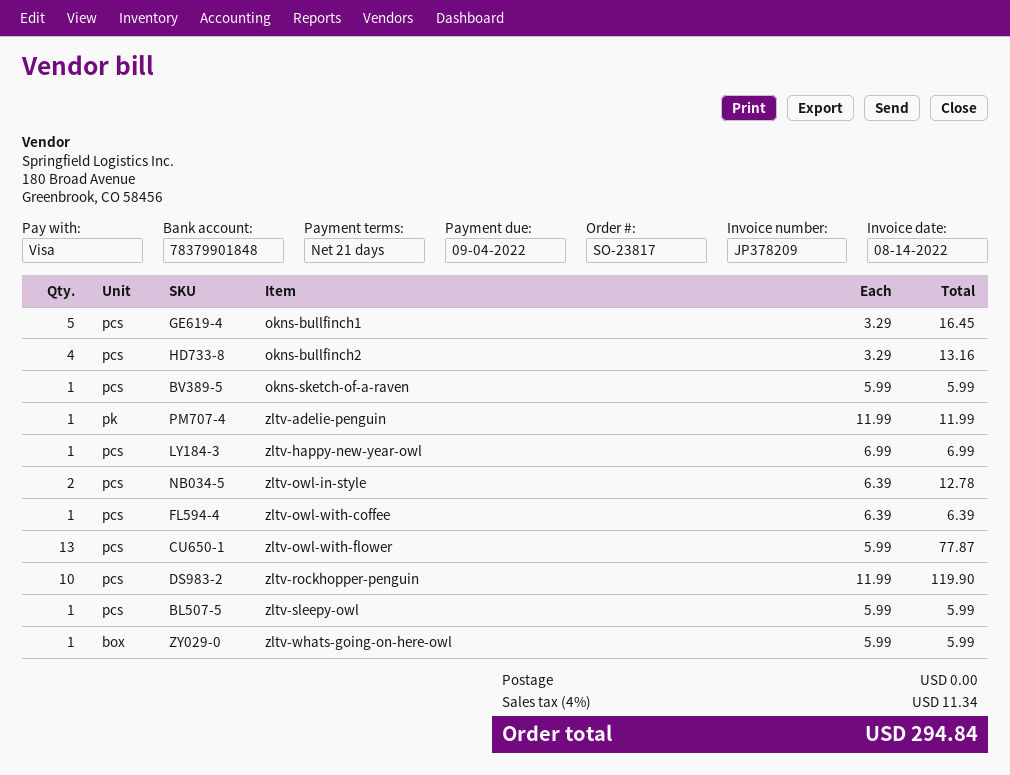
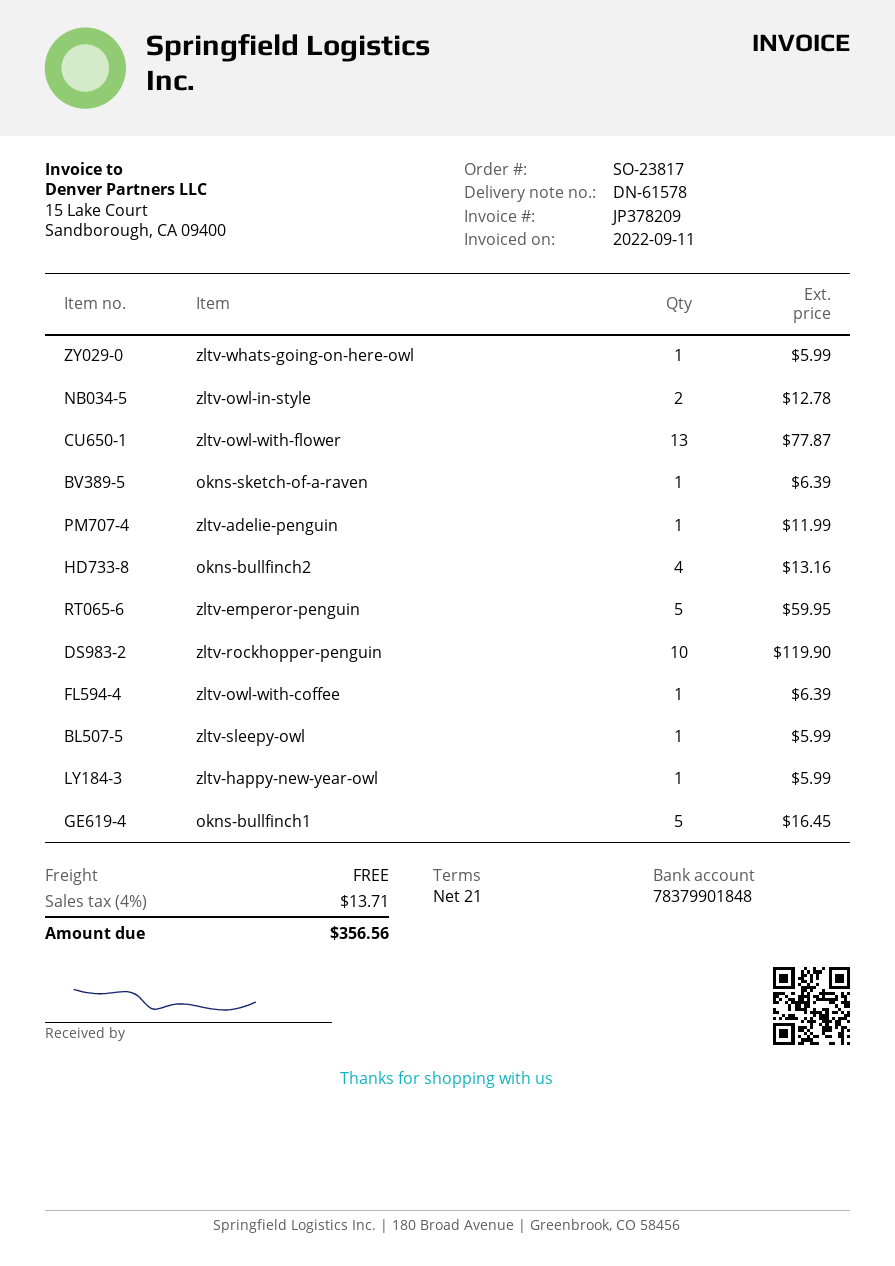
invoice date: 2022-08-14 -> 2022-09-11
okns-sketch-of-a-raven: 1 for 5.99 -> 1 for 6.39
zltv-happy-new-year-owl: 1 for 6.99 -> 1 for 5.99
zltv-emperor-penguin: none -> 5 for 59.95
tax: 4% = 11.34 -> 4% = 13.71
total: 294.84 -> 356.56

